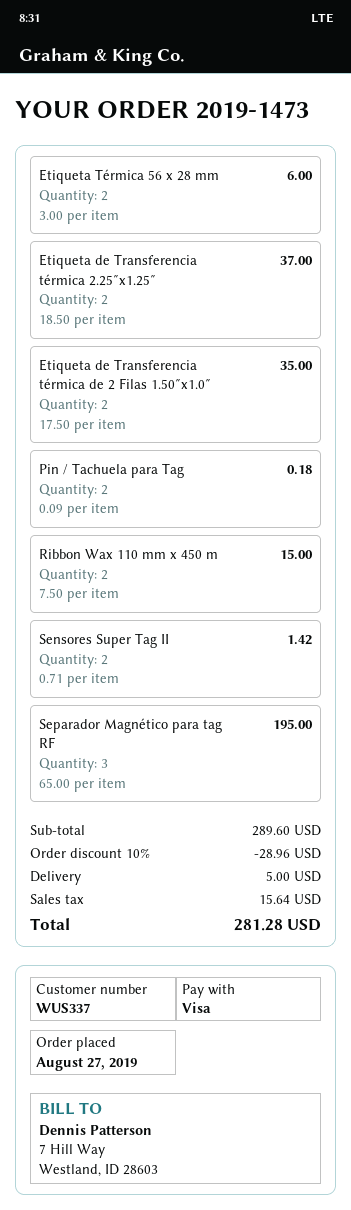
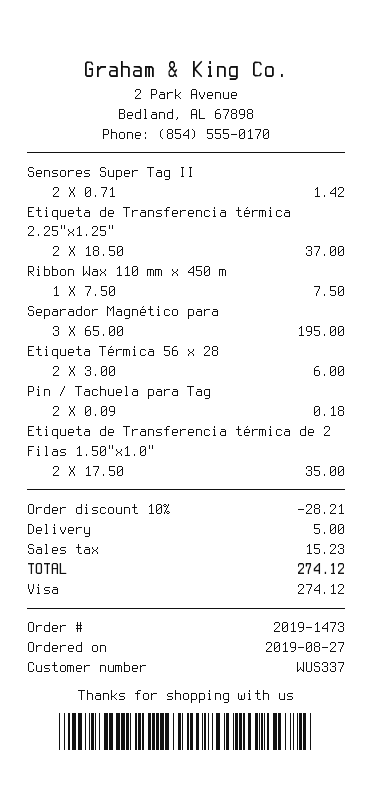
Ribbon Wax 110 mm x 450 m: 2 x 7.50 = 15.00 -> 1 x 7.50 = 7.50
discount: 10% = 28.96 -> 10% = 28.21
tax: 15.64 -> 15.23
total: 281.28 -> 274.12

